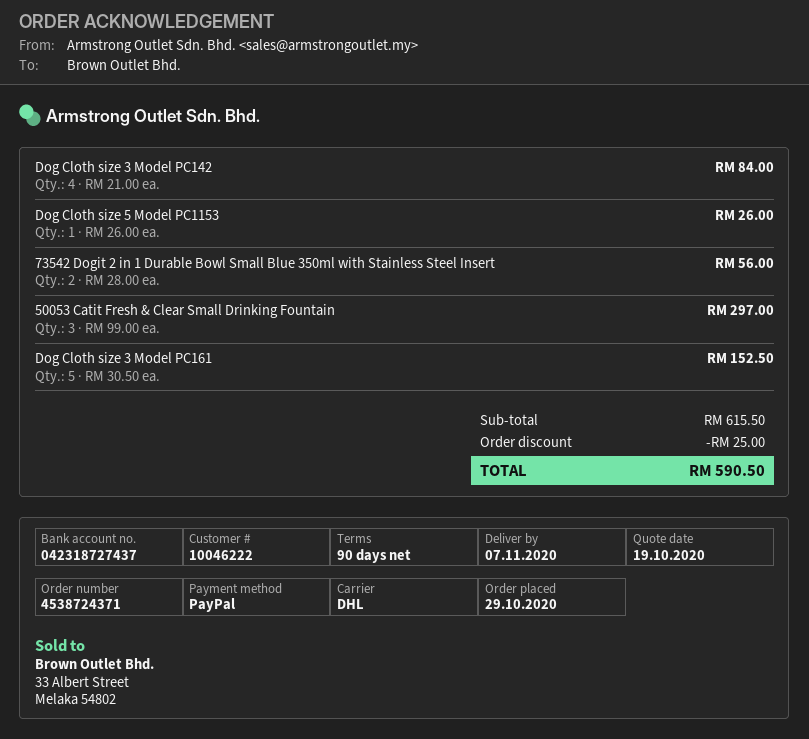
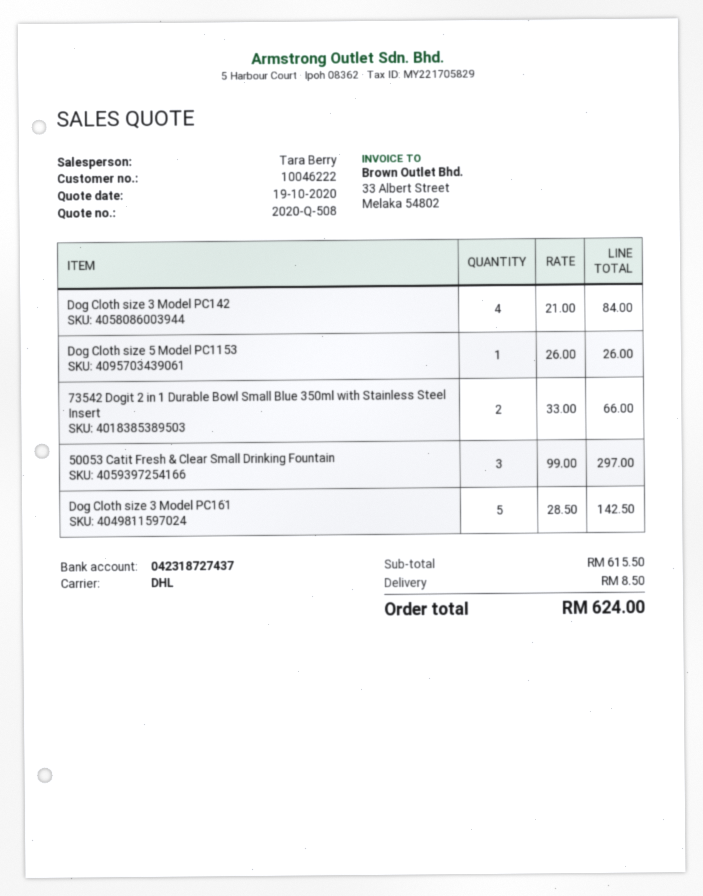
73542 Dogit 2 in 1 Durable Bowl Small Blue 350ml with Stainless Steel Insert: 2 x 28.00 = 56.00 -> 2 x 33.00 = 66.00
Dog Cloth size 3 Model PC161: 5 x 30.50 = 152.50 -> 5 x 28.50 = 142.50
discount: 25.00 -> none
shipping: none -> 8.50
total: 590.50 -> 624.00

